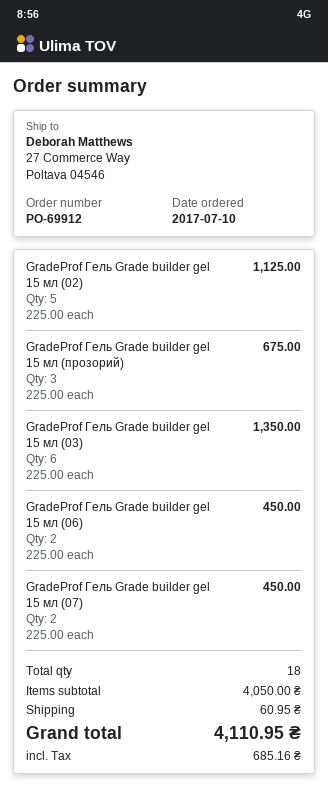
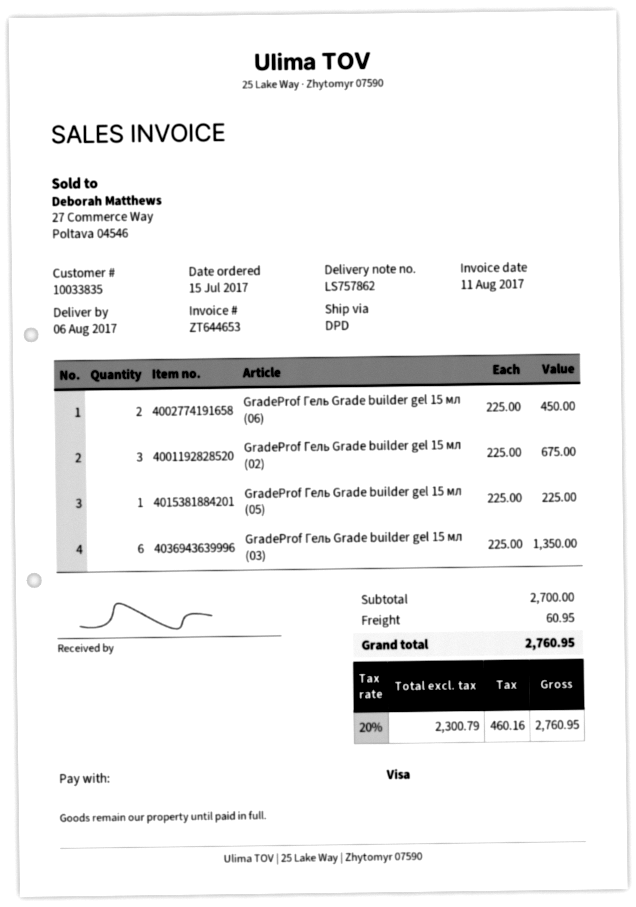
order date: 2017-07-10 -> 2017-07-15
GradeProf Гель Grade builder gel 15 мл (02): 5 x 225.00 = 1125.00 -> 3 x 225.00 = 675.00
GradeProf Гель Grade builder gel 15 мл (прозорий): 3 x 225.00 = 675.00 -> none
GradeProf Гель Grade builder gel 15 мл (07): 2 x 225.00 = 450.00 -> none
GradeProf Гель Grade builder gel 15 мл (05): none -> 1 x 225.00 = 225.00
subtotal: 4050.00 -> 2700.00
tax: 685.16 -> 460.16
total: 4110.95 -> 2760.95

